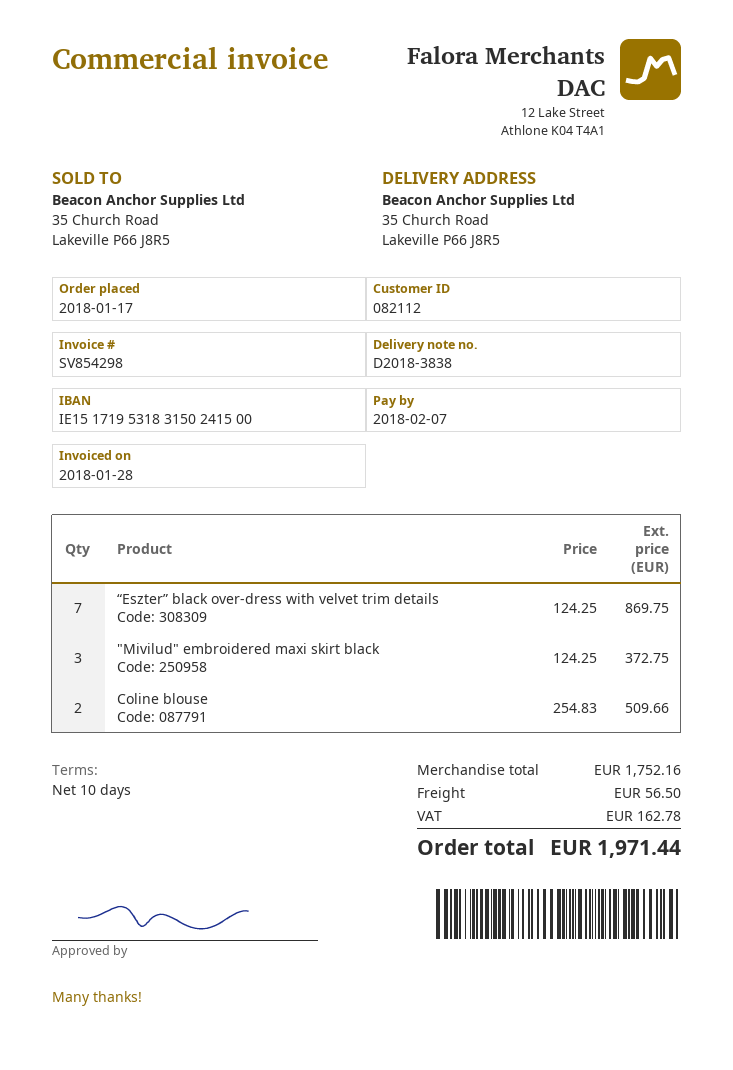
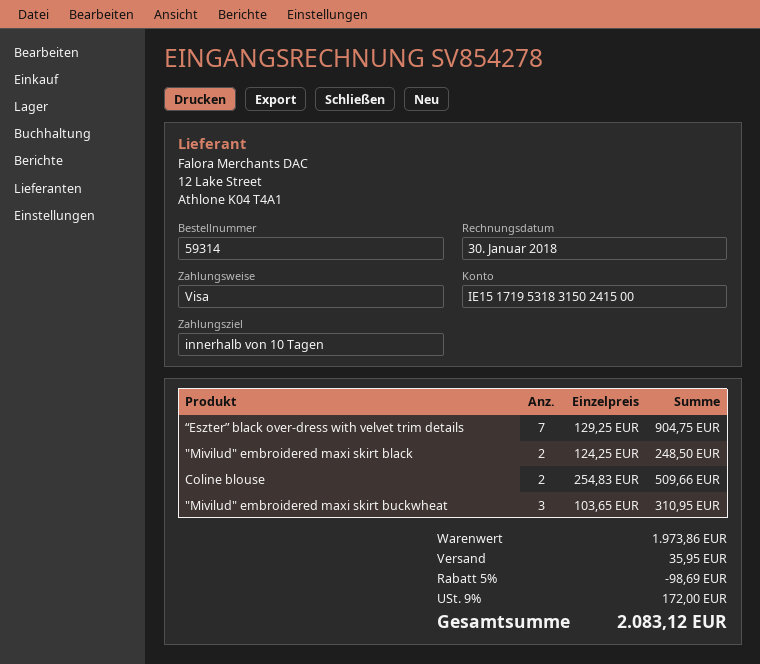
invoice number: SV854298 -> SV854278
invoice date: 2018-01-28 -> 2018-01-30
“Eszter” black over-dress with velvet trim details: 7 x 124.25 = 869.75 -> 7 x 129.25 = 904.75
"Mivilud" embroidered maxi skirt black: 3 x 124.25 = 372.75 -> 2 x 124.25 = 248.50
"Mivilud" embroidered maxi skirt buckwheat: none -> 3 x 103.65 = 310.95
subtotal: 1752.16 -> 1973.86
discount: none -> 5% = 98.69
shipping: 56.50 -> 35.95
tax: 162.78 -> 172.00
total: 1971.44 -> 2083.12

